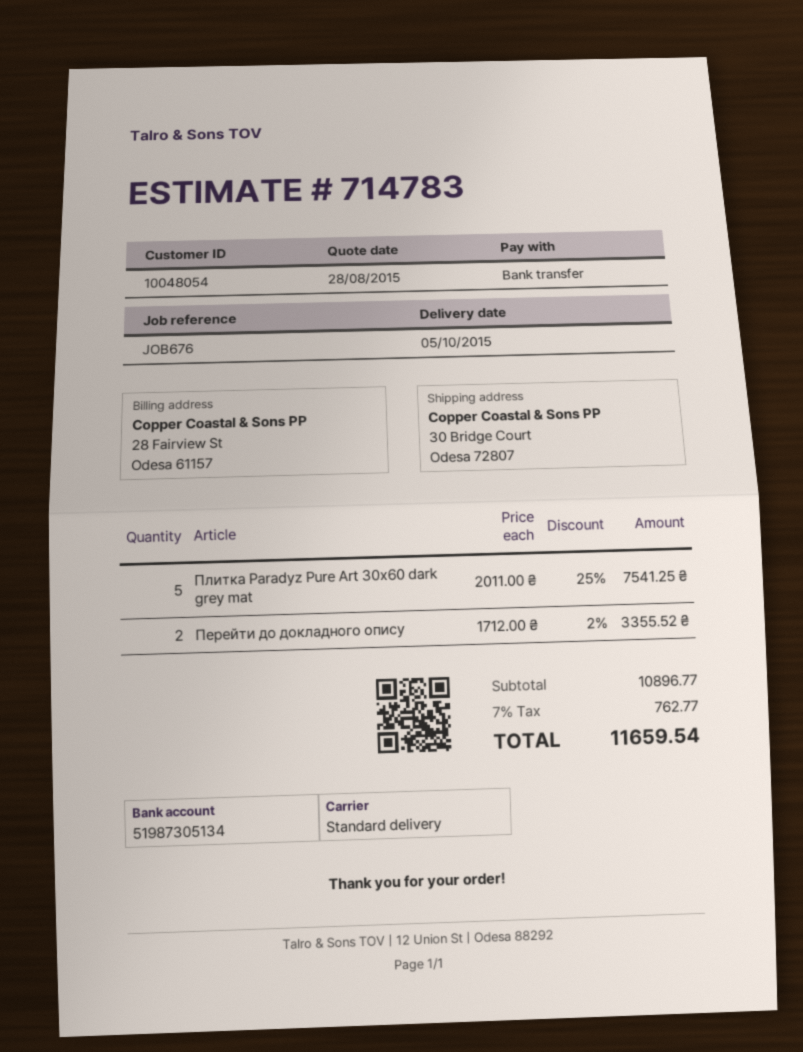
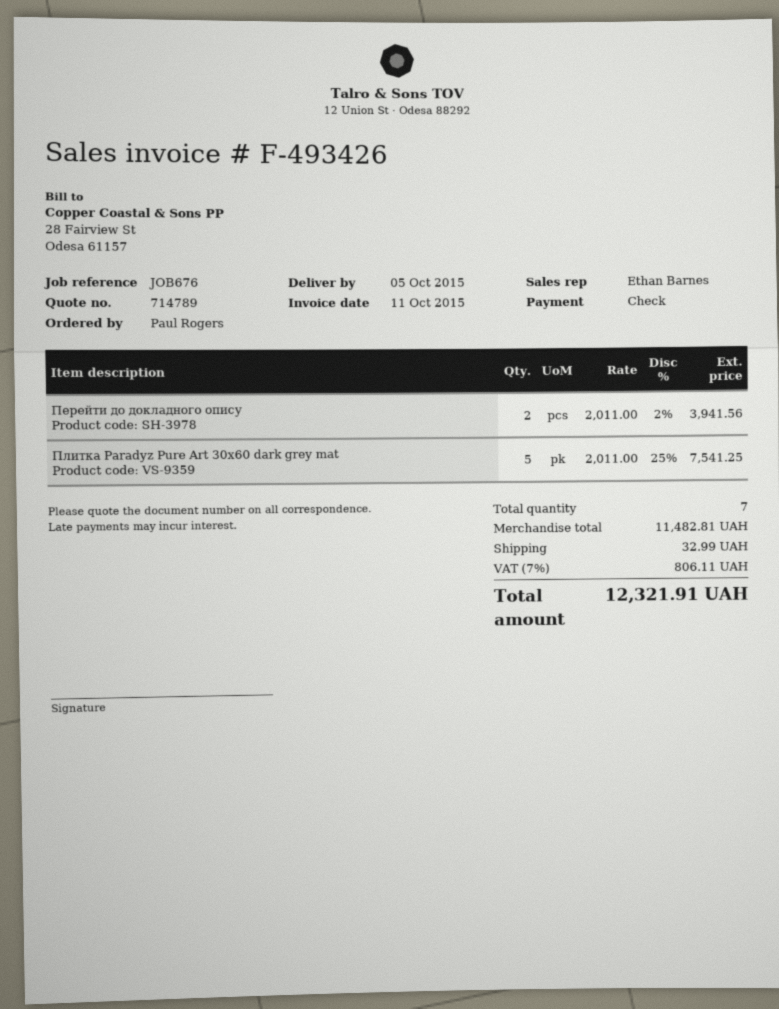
quote number: 714783 -> 714789
payment method: bank transfer -> cheque
Перейти до докладного опису: 2 x 1712.00 - 2% = 3355.52 -> 2 x 2011.00 - 2% = 3941.56
subtotal: 10896.77 -> 11482.81
shipping: none -> 32.99
tax: 7% = 762.77 -> 7% = 806.11
total: 11659.54 -> 12321.91

